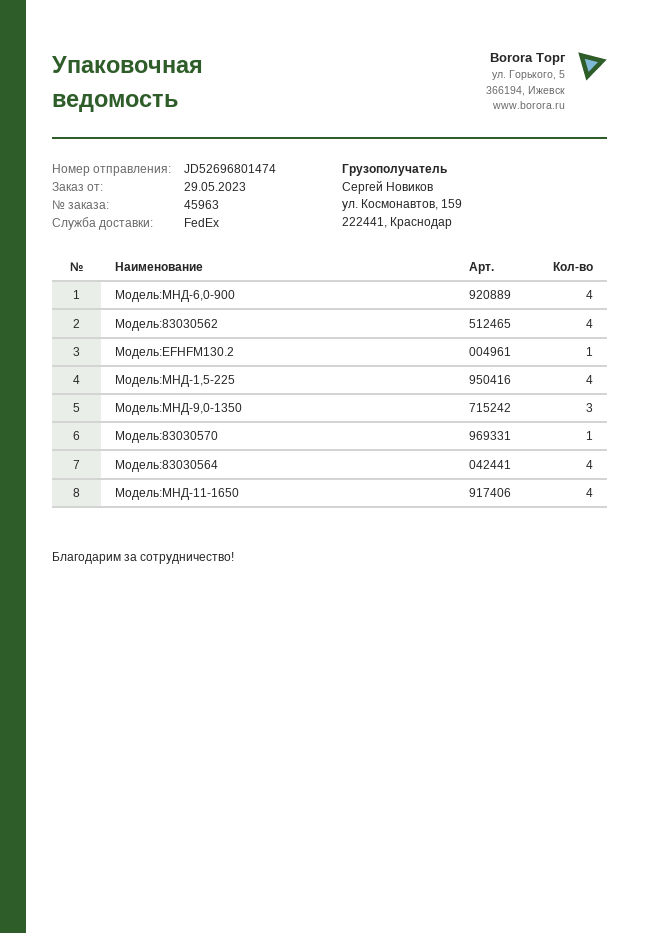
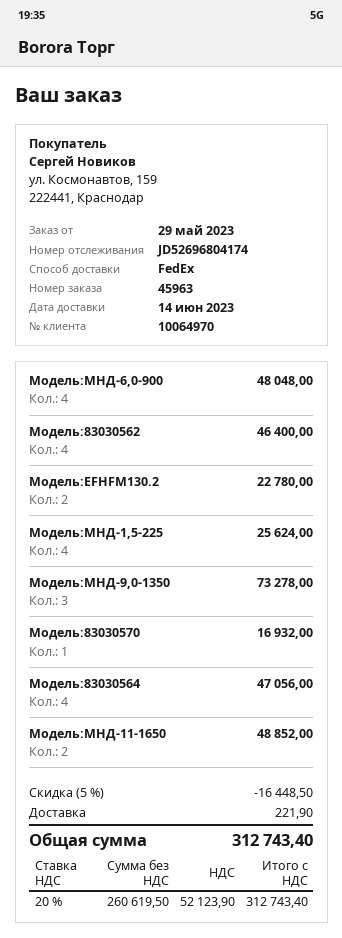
tracking number: JD52696801474 -> JD52696804174
Модель:EFHFM130.2: 1 -> 2
Модель:МНД-11-1650: 4 -> 2

